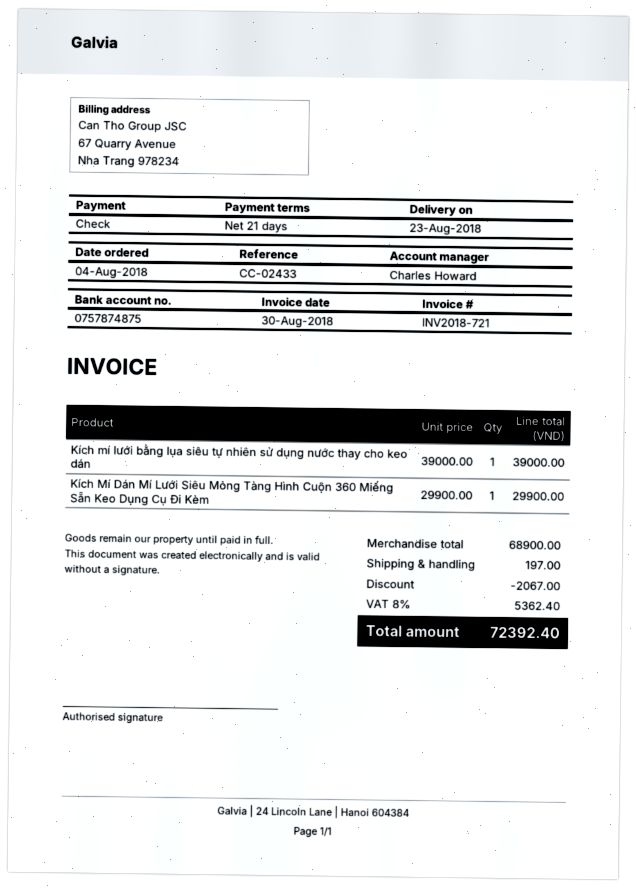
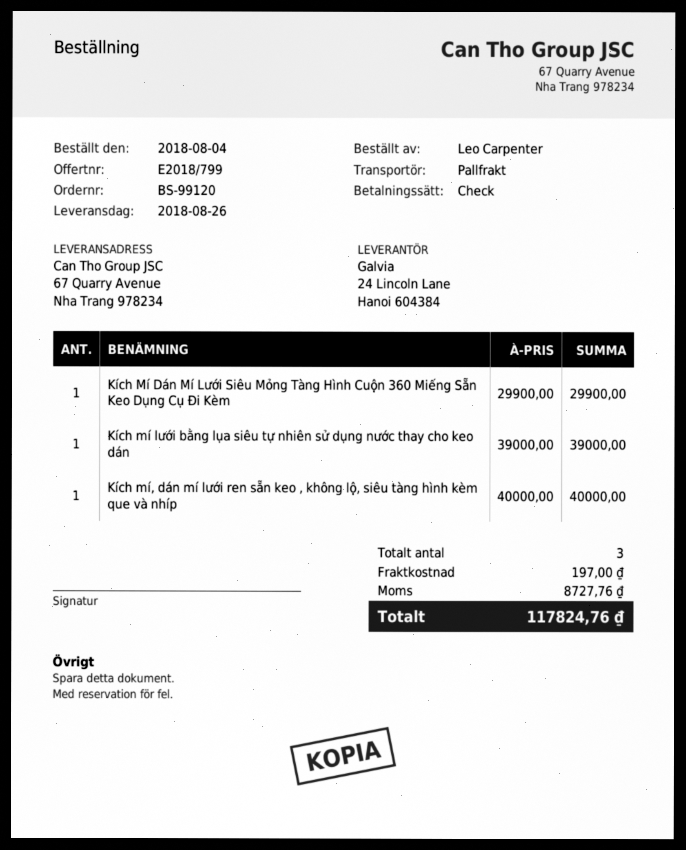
delivery date: 2018-08-23 -> 2018-08-26
Kích mí, dán mí lưới ren sẵn keo , không lộ, siêu tàng hình kèm que và nhíp: none -> 1 x 40000.00 = 40000.00
discount: 2067.00 -> none
tax: 5362.40 -> 8727.76
total: 72392.40 -> 117824.76

